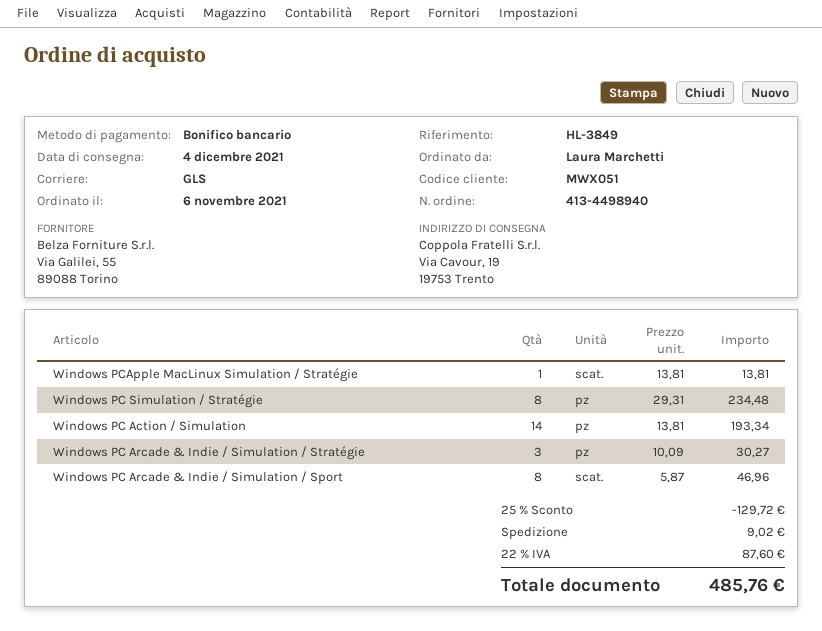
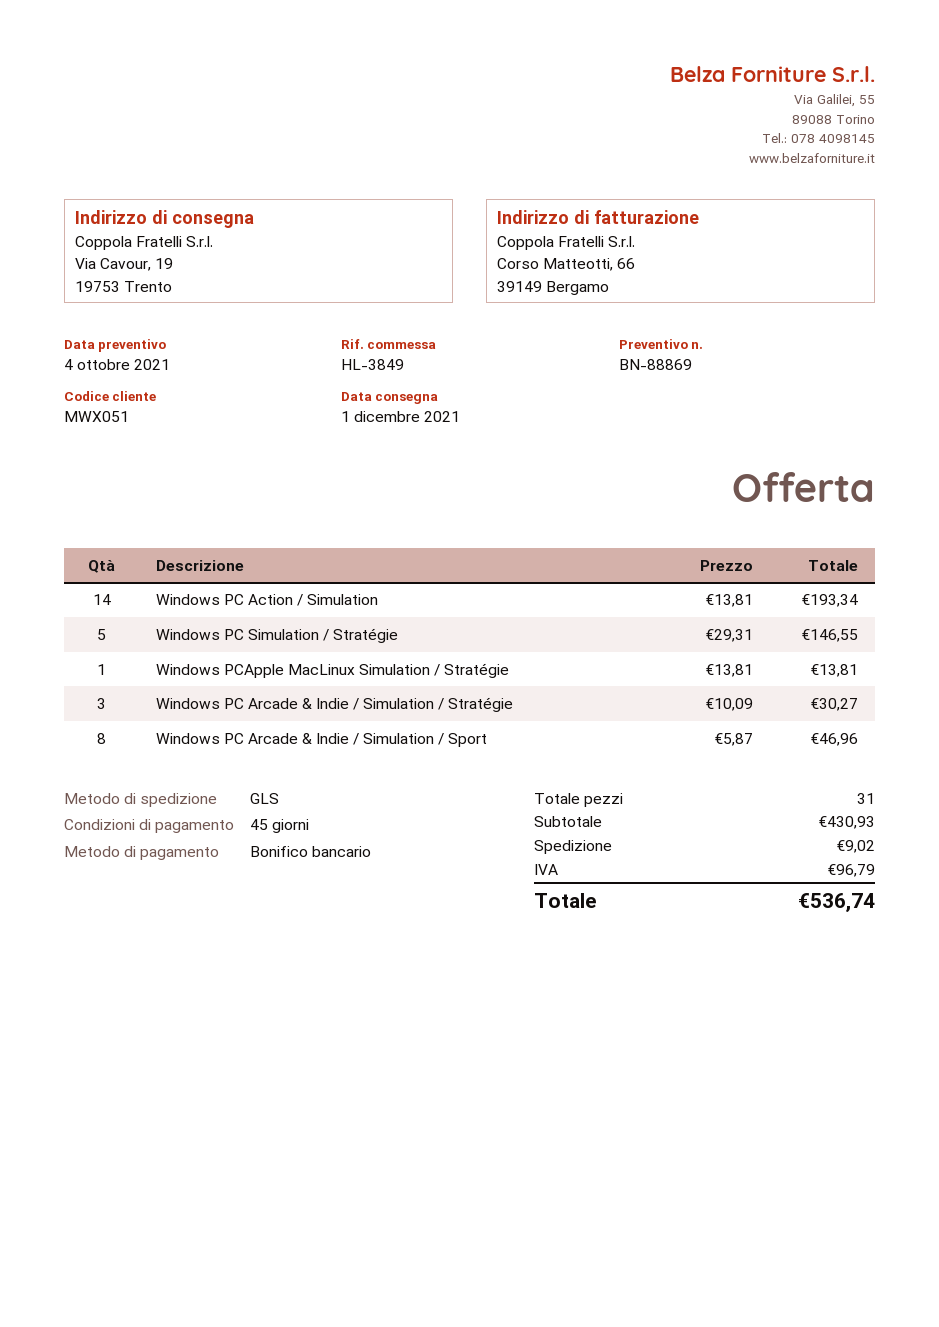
delivery date: 2021-12-04 -> 2021-12-01
Windows PC Simulation / Stratégie: 8 x 29.31 = 234.48 -> 5 x 29.31 = 146.55
discount: 25% = 129.72 -> none
tax: 87.60 -> 96.79
total: 485.76 -> 536.74

